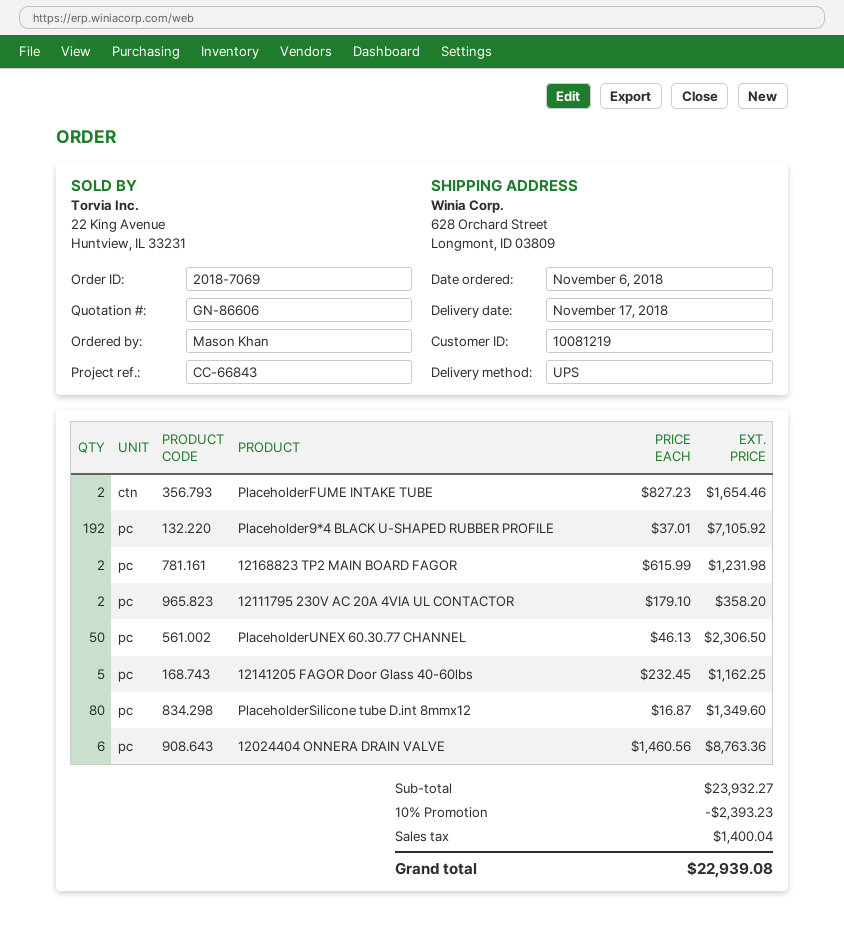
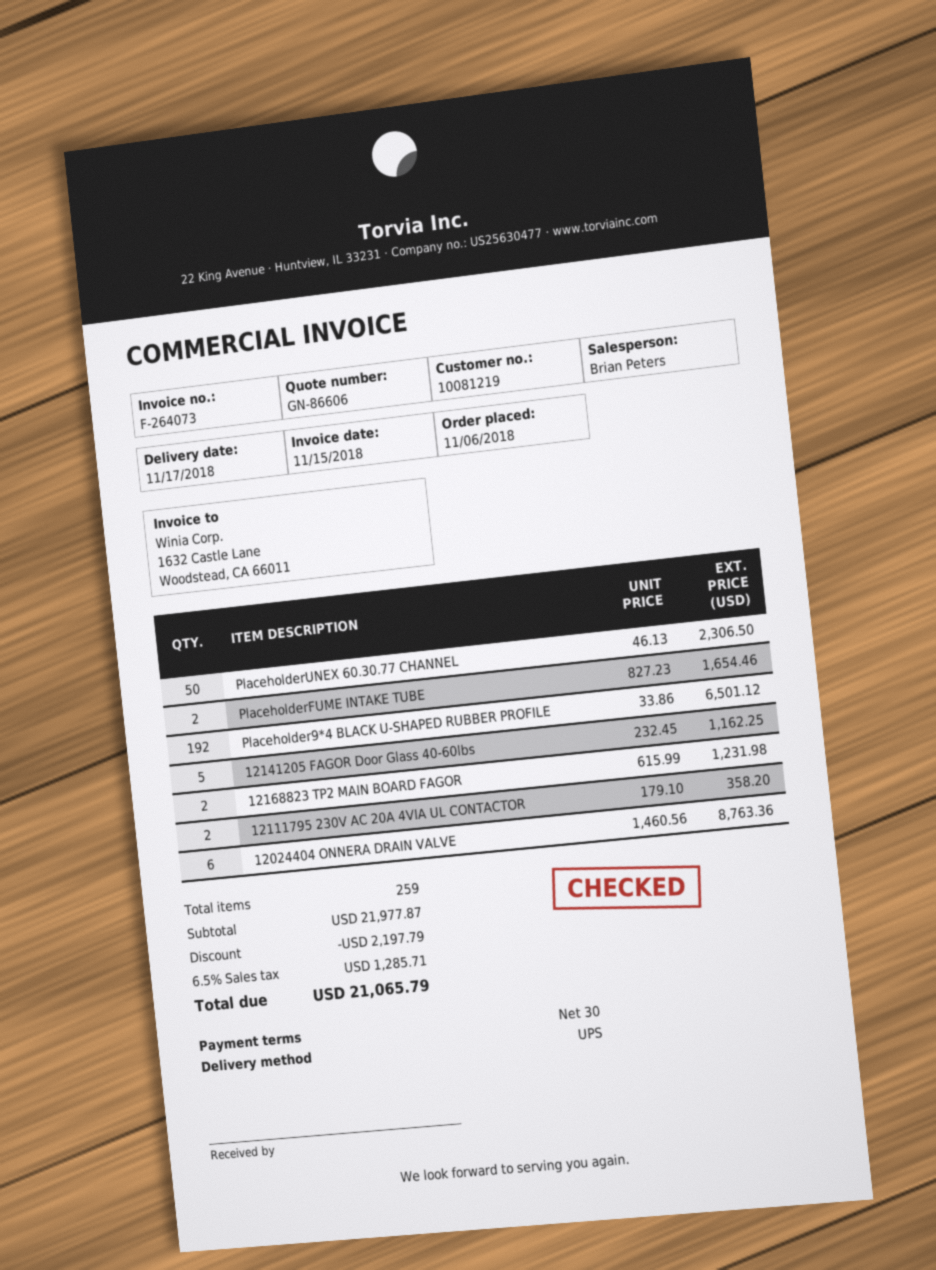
Placeholder9*4 BLACK U-SHAPED RUBBER PROFILE: 192 x 37.01 = 7105.92 -> 192 x 33.86 = 6501.12
PlaceholderSilicone tube D.int 8mmx12: 80 x 16.87 = 1349.60 -> none
subtotal: 23932.27 -> 21977.87
discount: 2393.23 -> 2197.79
tax: 1400.04 -> 1285.71
total: 22939.08 -> 21065.79

